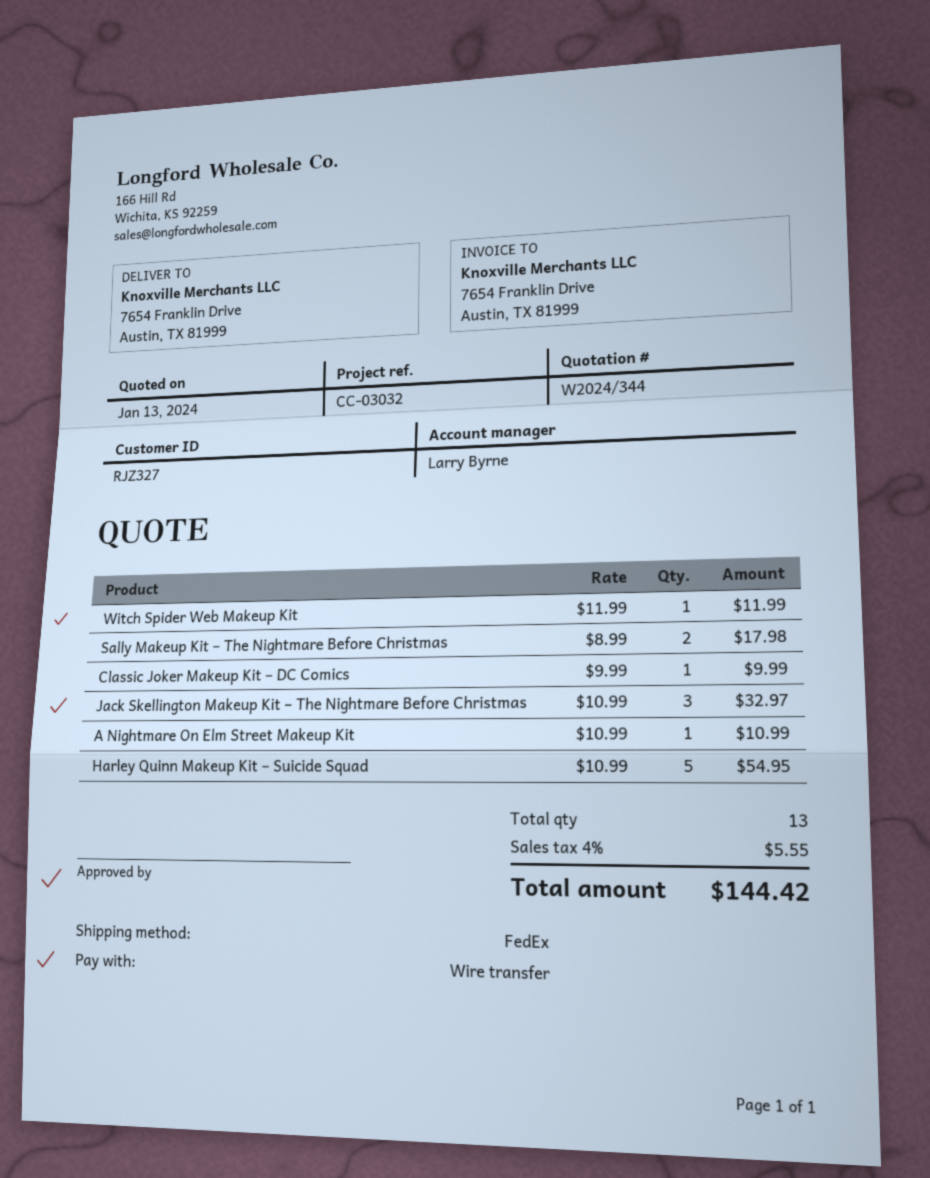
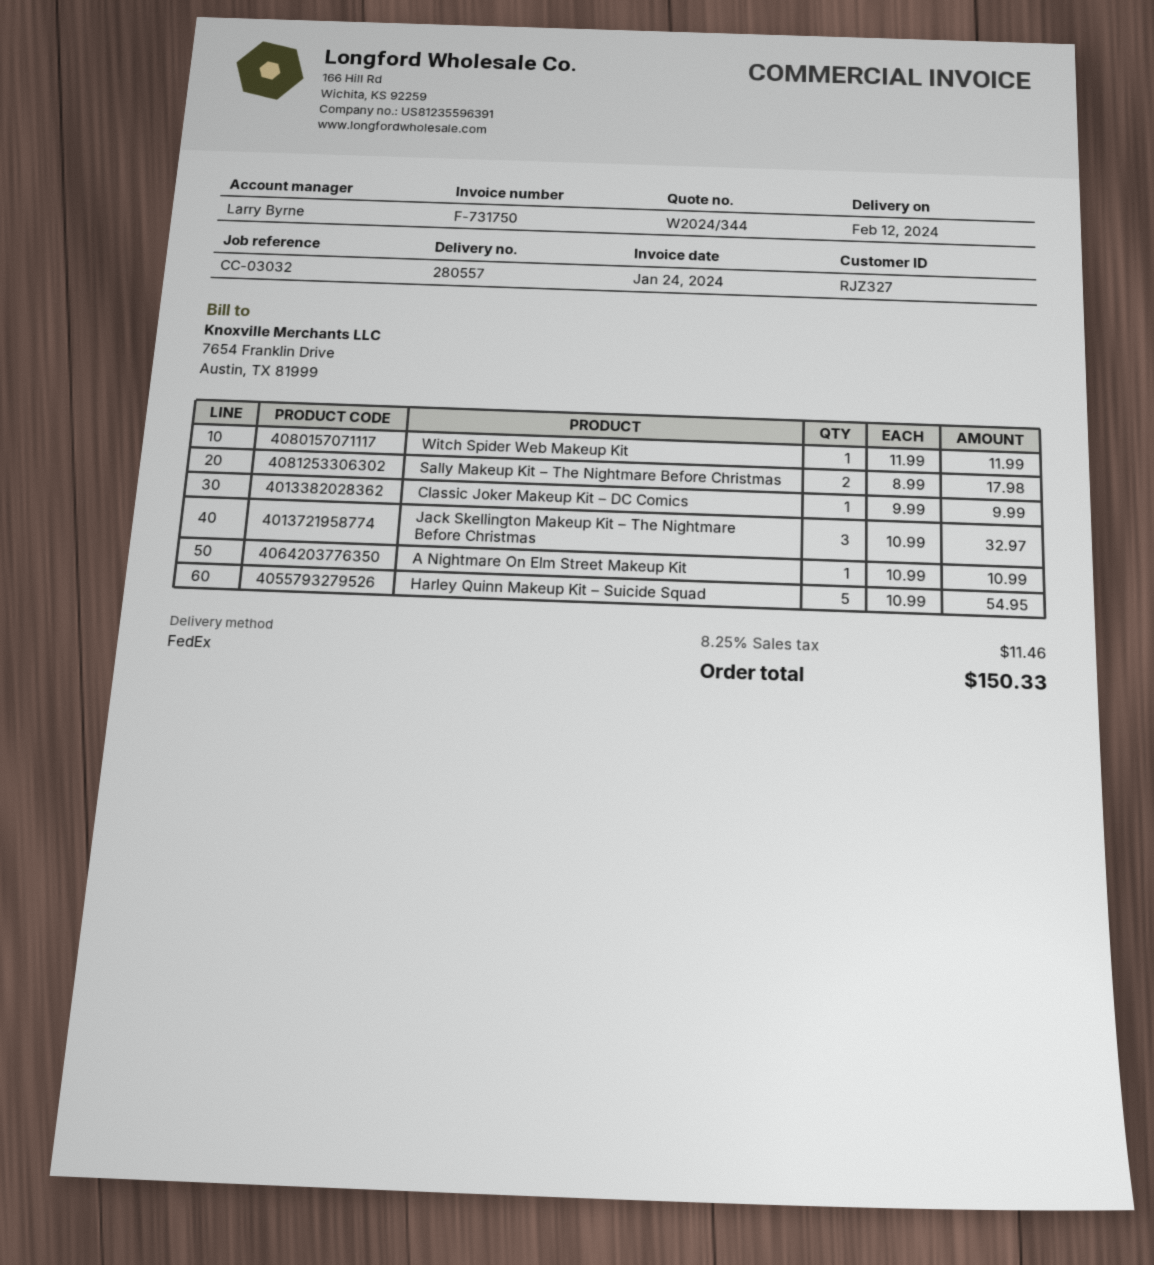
tax: 4% = 5.55 -> 8.25% = 11.46
total: 144.42 -> 150.33

